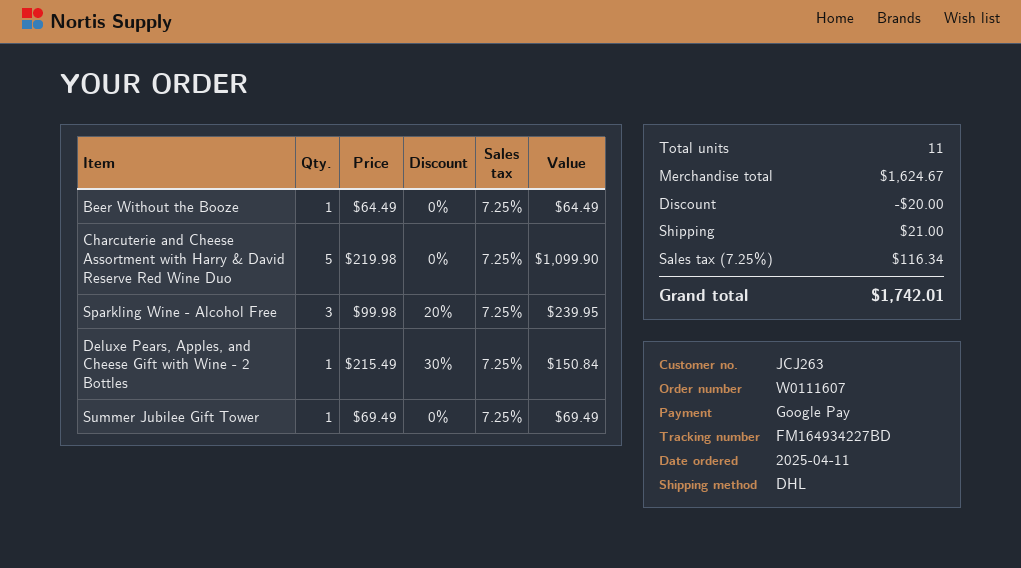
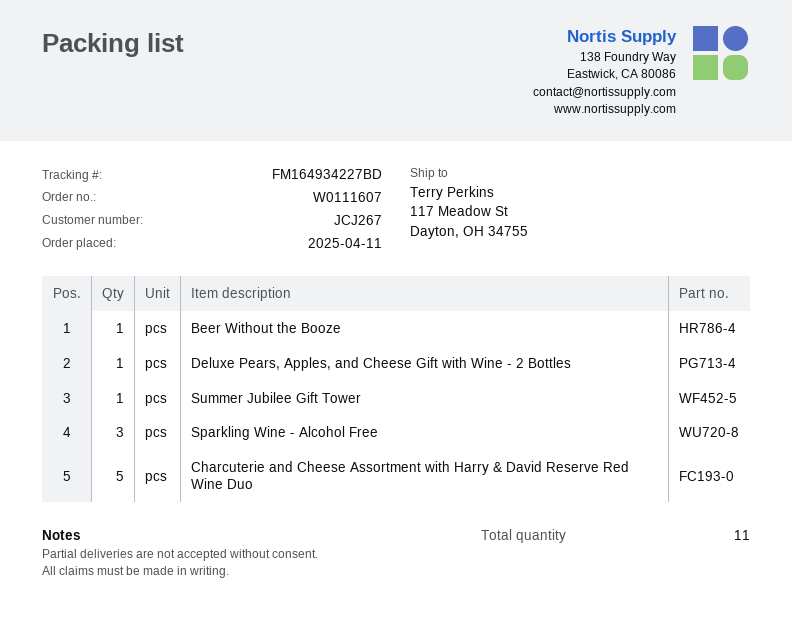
customer number: JCJ263 -> JCJ267

